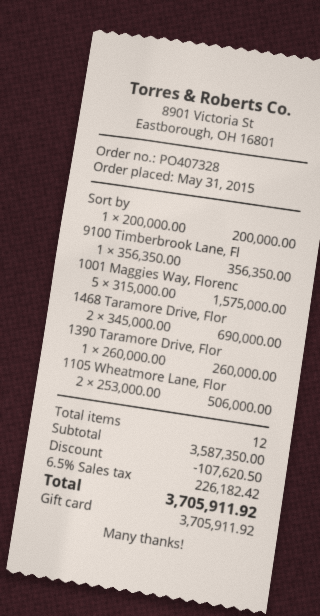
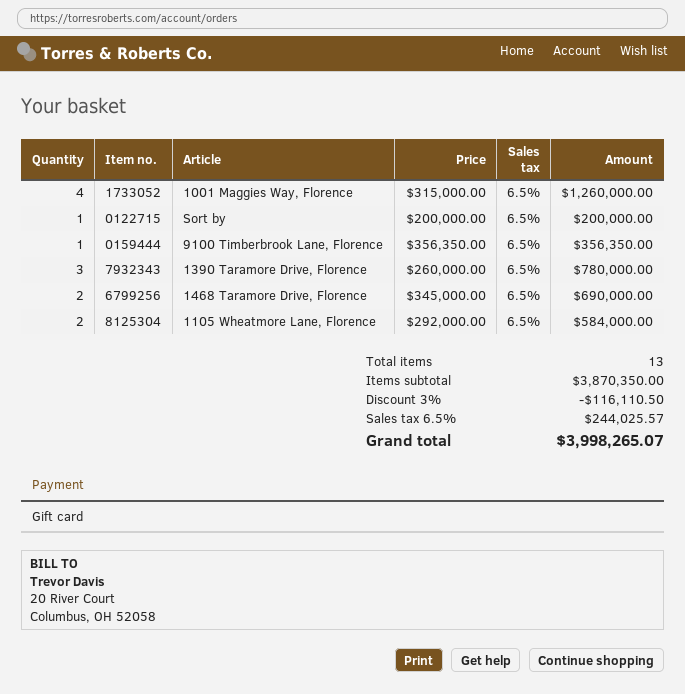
1001 Maggies Way, Florenc: 5 x 315000.00 = 1575000.00 -> 4 x 315000.00 = 1260000.00
1390 Taramore Drive, Flor: 1 x 260000.00 = 260000.00 -> 3 x 260000.00 = 780000.00
1105 Wheatmore Lane, Flor: 2 x 253000.00 = 506000.00 -> 2 x 292000.00 = 584000.00
total quantity: 12 -> 13
subtotal: 3587350.00 -> 3870350.00
discount: 107620.50 -> 116110.50
tax: 6.5% = 226182.42 -> 6.5% = 244025.57
total: 3705911.92 -> 3998265.07

